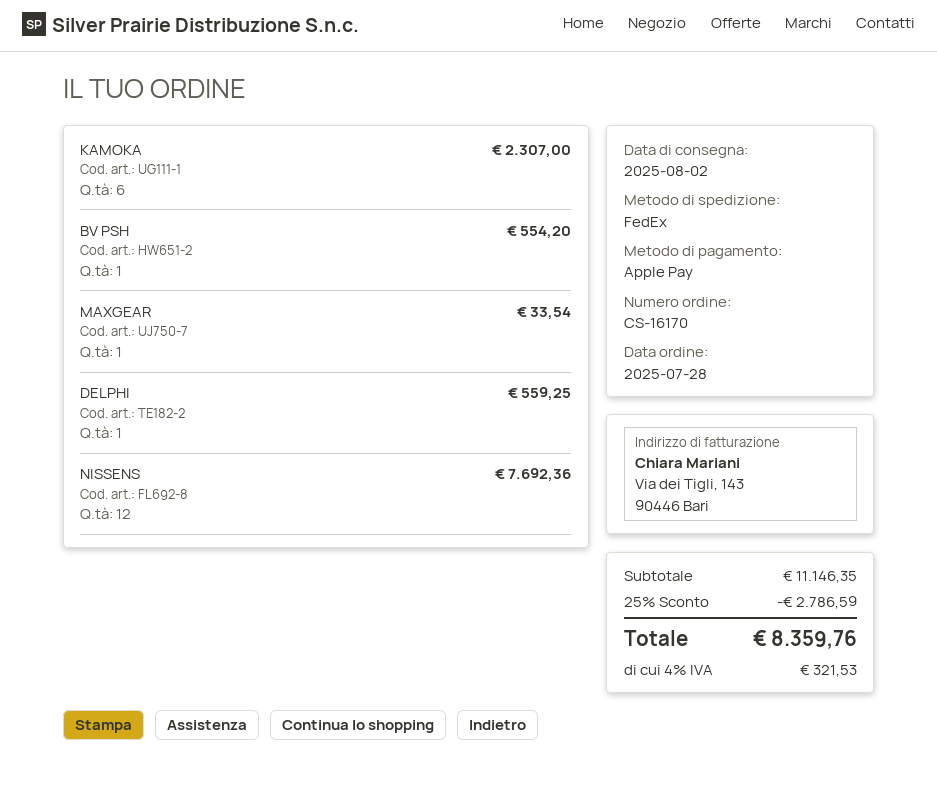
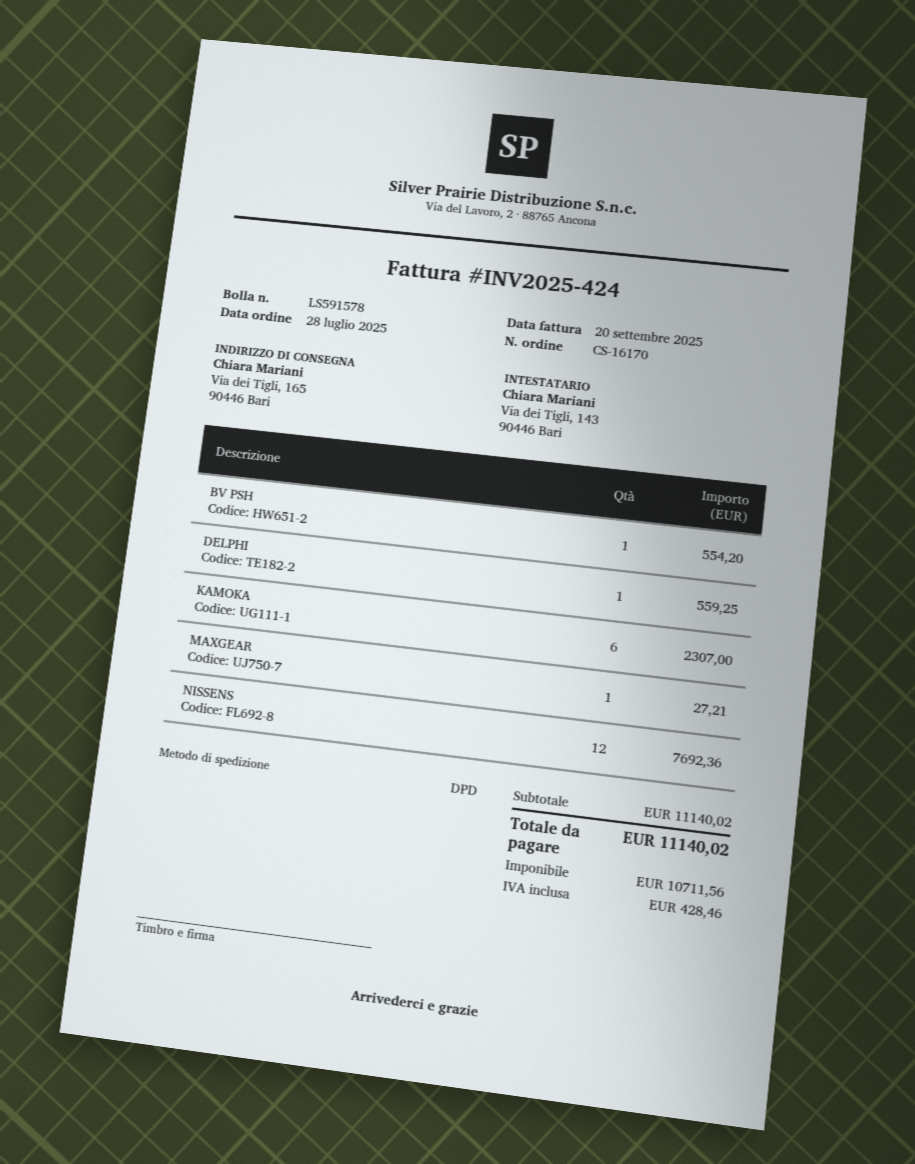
shipping method: FedEx -> DPD
MAXGEAR: 1 for 33.54 -> 1 for 27.21
subtotal: 11146.35 -> 11140.02
discount: 25% = 2786.59 -> none
tax: 321.53 -> 428.46
total: 8359.76 -> 11140.02

